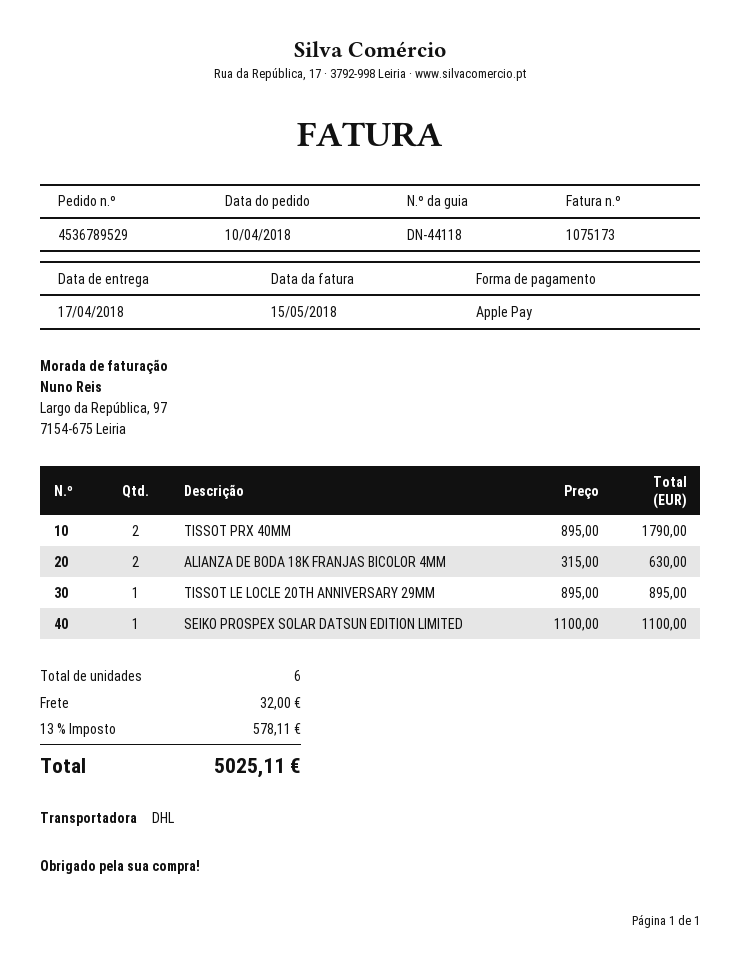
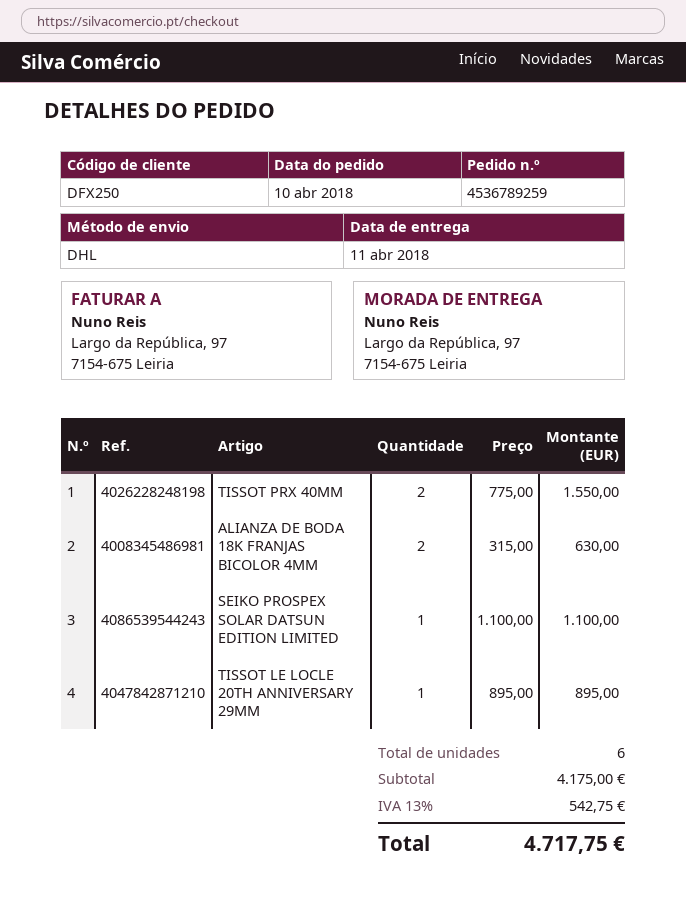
order number: 4536789529 -> 4536789259
delivery date: 2018-04-17 -> 2018-04-11
TISSOT PRX 40MM: 2 x 895.00 = 1790.00 -> 2 x 775.00 = 1550.00
shipping: 32.00 -> none
tax: 13% = 578.11 -> 13% = 542.75
total: 5025.11 -> 4717.75

